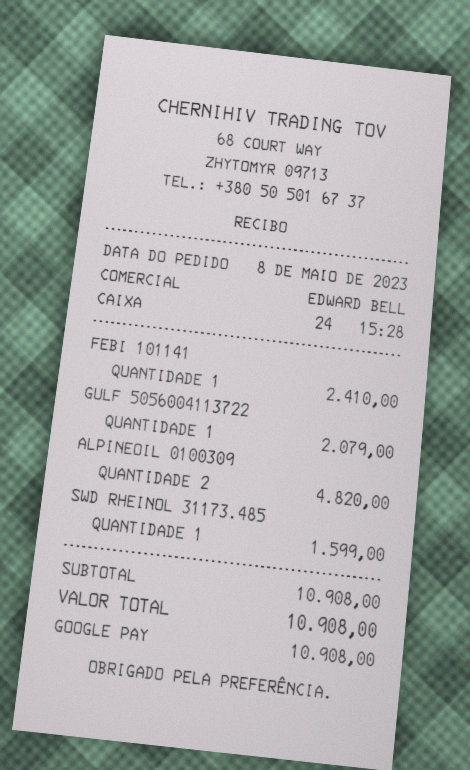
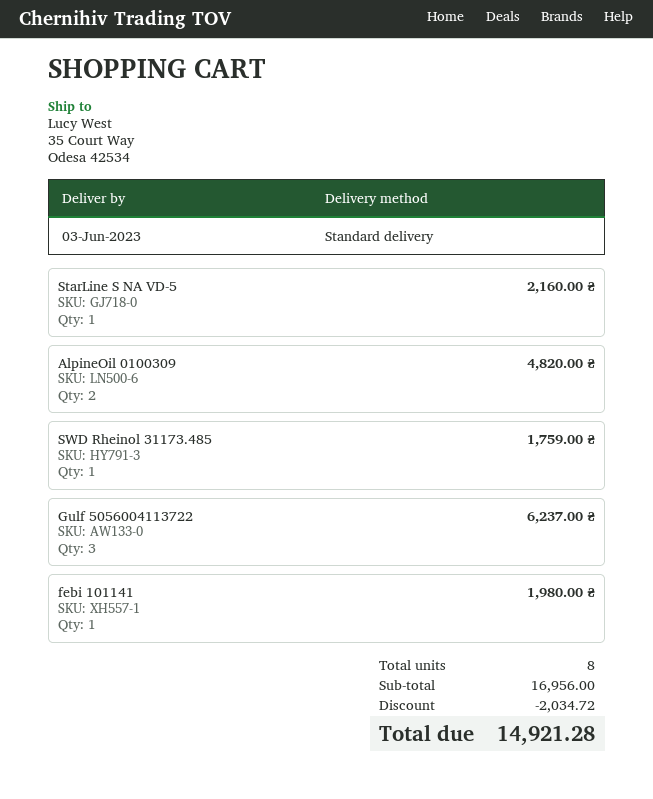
FEBI 101141: 1 for 2410.00 -> 1 for 1980.00
GULF 5056004113722: 1 for 2079.00 -> 3 for 6237.00
SWD RHEINOL 31173.485: 1 for 1599.00 -> 1 for 1759.00
StarLine S NA VD-5: none -> 1 for 2160.00
subtotal: 10908.00 -> 16956.00
discount: none -> 2034.72
total: 10908.00 -> 14921.28

